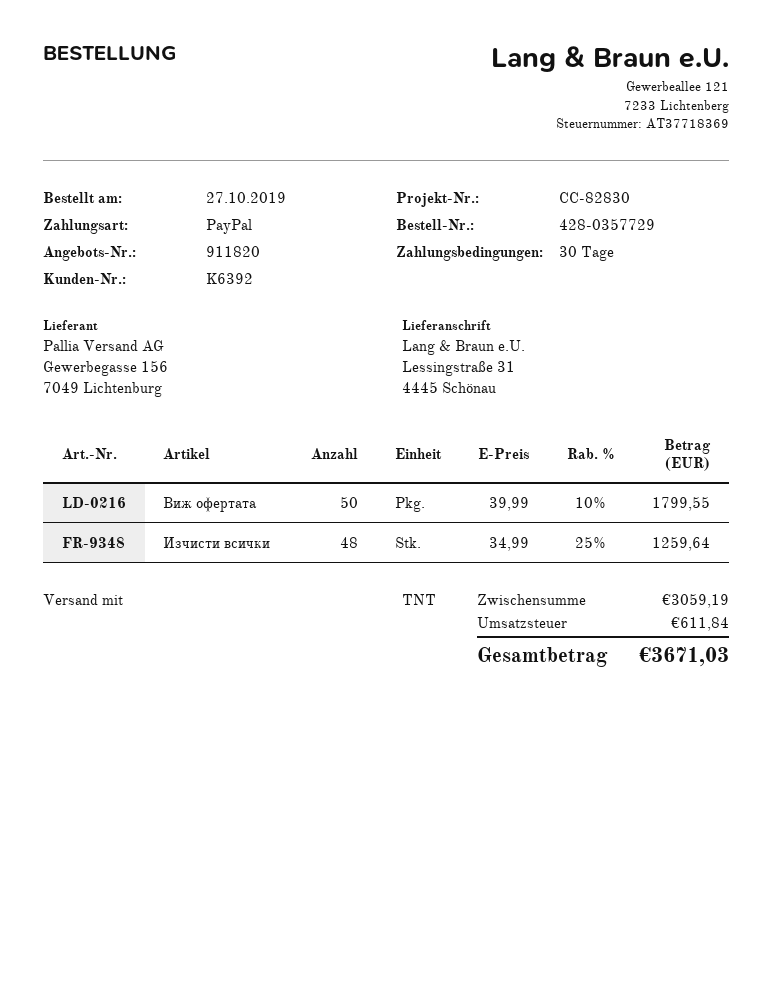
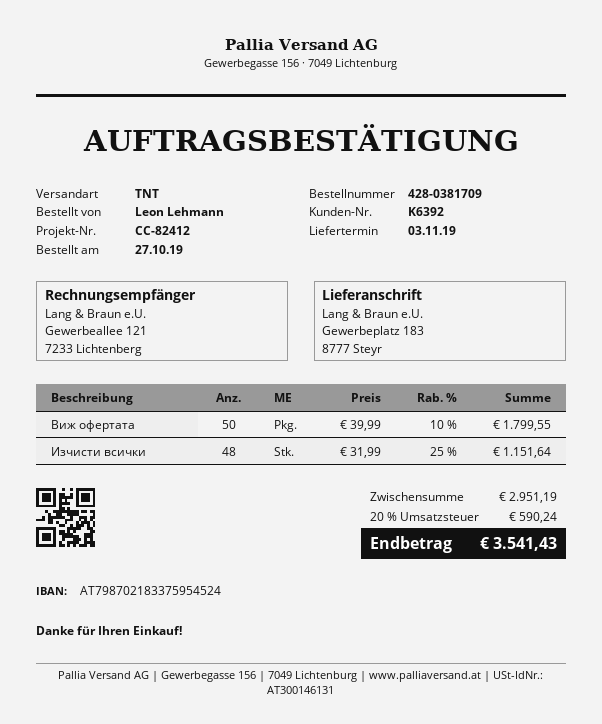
order number: 428-0357729 -> 428-0381709
reference: CC-82830 -> CC-82412
ship to: Lessingstraße 31, 4445 Schönau -> Gewerbeplatz 183, 8777 Steyr
Изчисти всички: 48 x 34.99 - 25% = 1259.64 -> 48 x 31.99 - 25% = 1151.64
subtotal: 3059.19 -> 2951.19
tax: 611.84 -> 590.24
total: 3671.03 -> 3541.43

